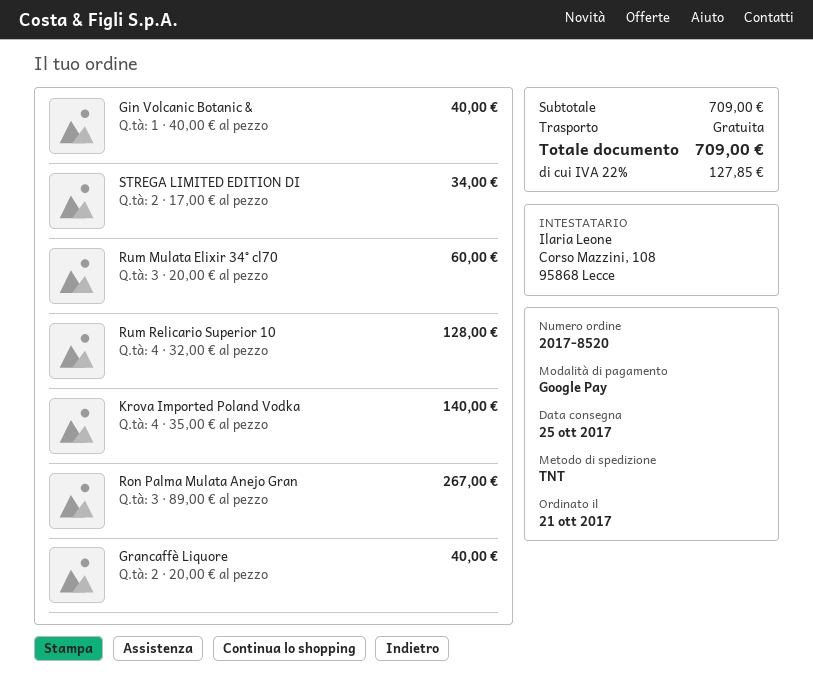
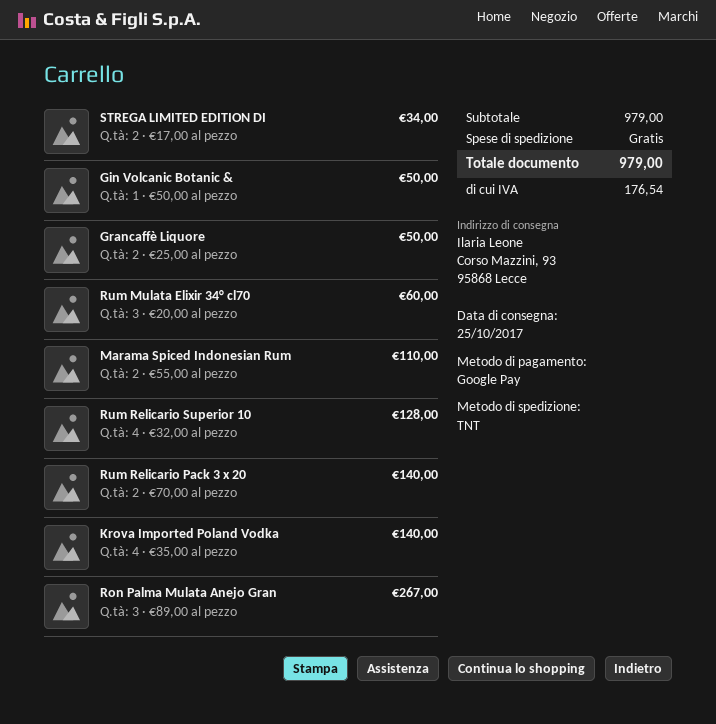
Gin Volcanic Botanic &: 1 x 40.00 = 40.00 -> 1 x 50.00 = 50.00
Grancaffè Liquore: 2 x 20.00 = 40.00 -> 2 x 25.00 = 50.00
Marama Spiced Indonesian Rum: none -> 2 x 55.00 = 110.00
Rum Relicario Pack 3 x 20: none -> 2 x 70.00 = 140.00
subtotal: 709.00 -> 979.00
tax: 127.85 -> 176.54
total: 709.00 -> 979.00

